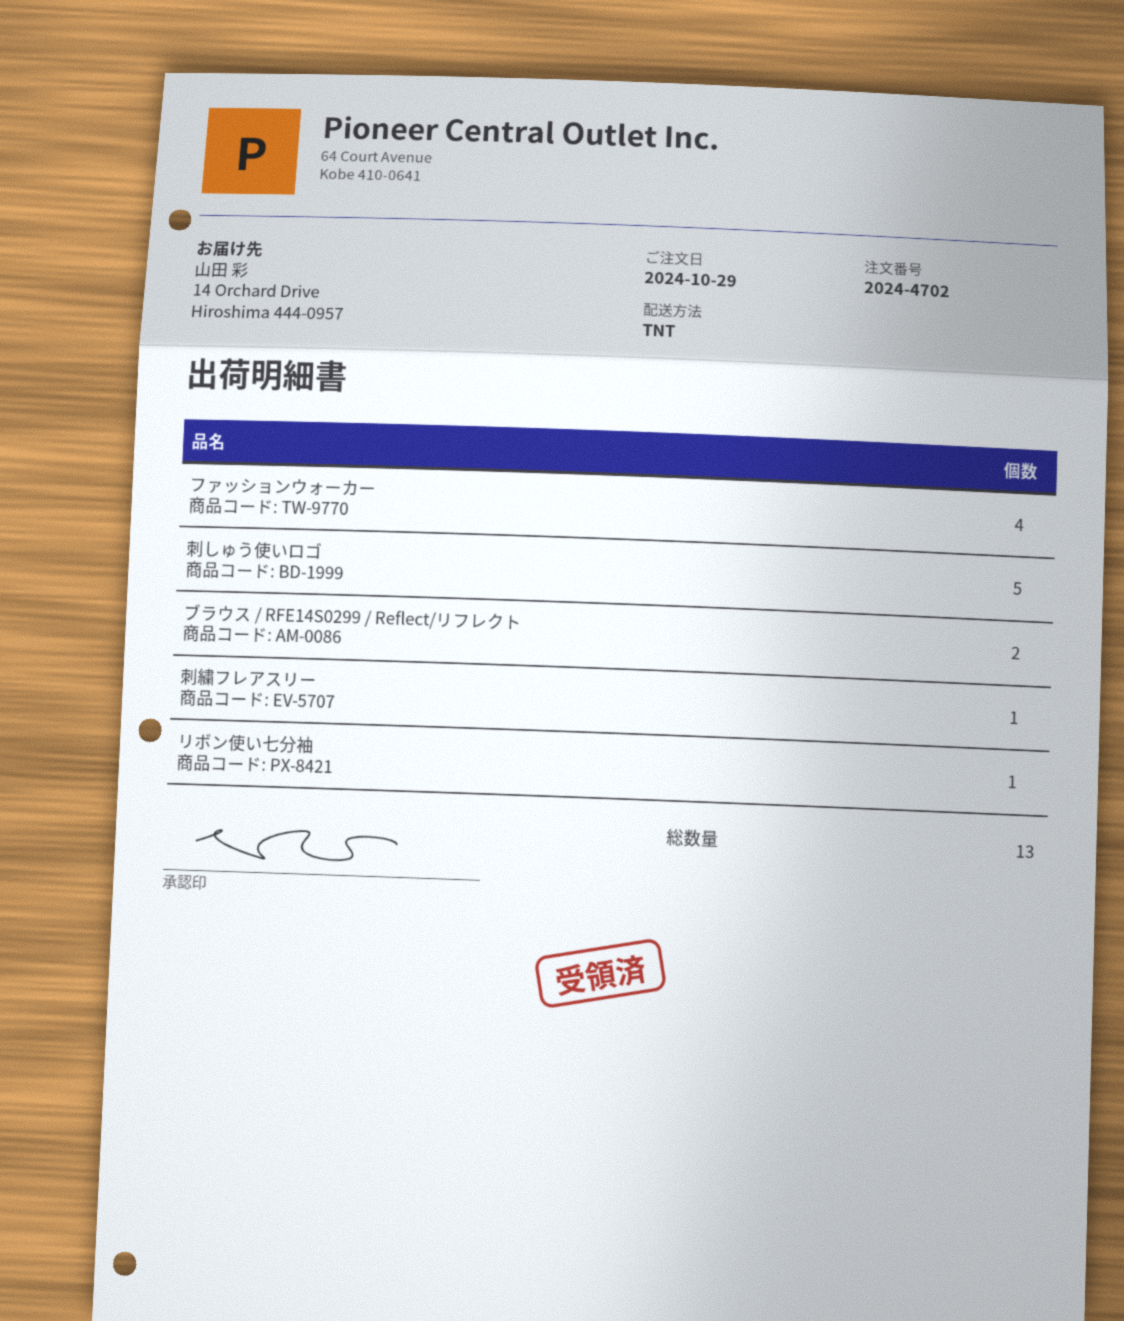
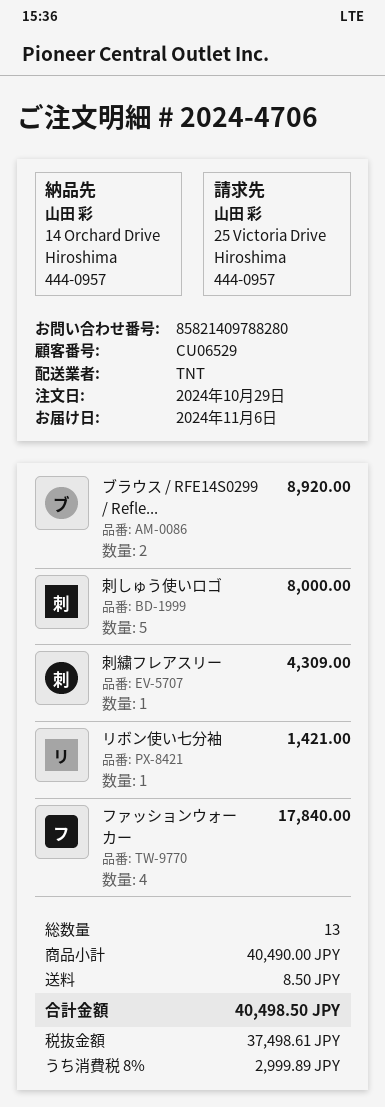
order number: 2024-4702 -> 2024-4706

